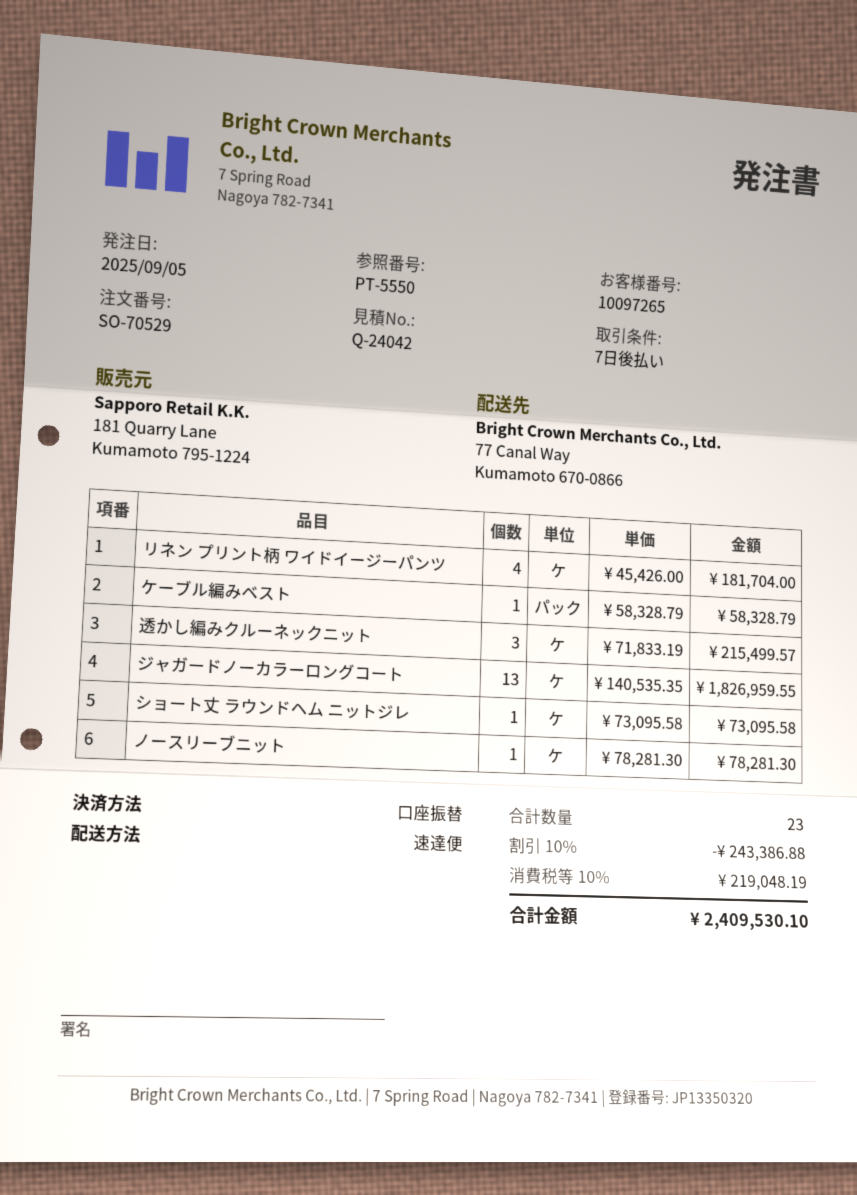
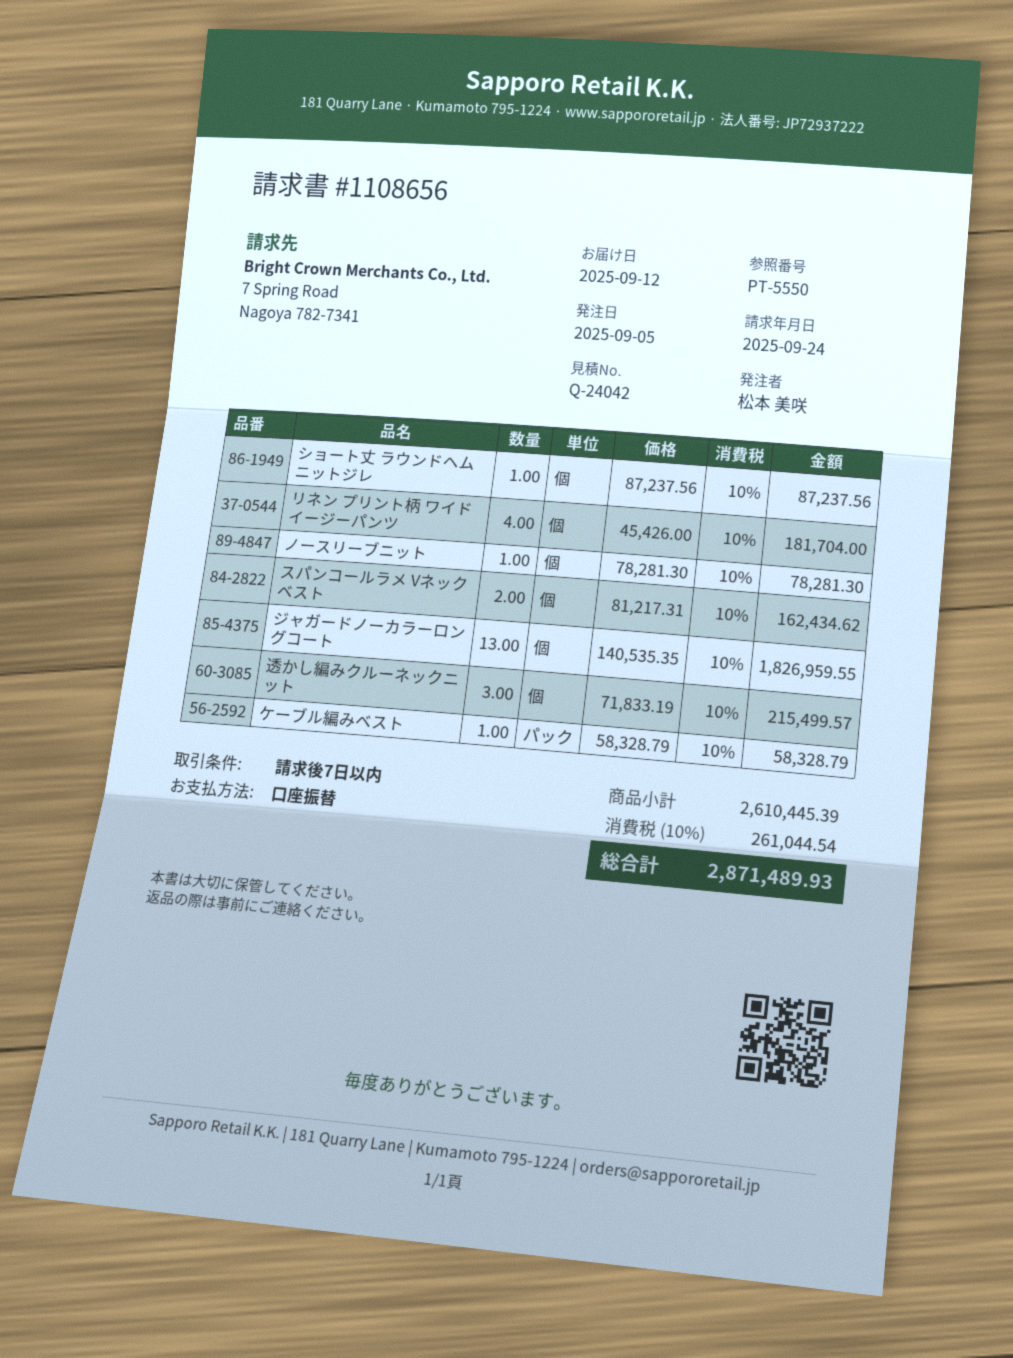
ショート丈 ラウンドヘム ニットジレ: 1 x 73095.58 = 73095.58 -> 1 x 87237.56 = 87237.56
スパンコールラメ Vネックベスト: none -> 2 x 81217.31 = 162434.62
discount: 10% = 243386.88 -> none
tax: 10% = 219048.19 -> 10% = 261044.54
total: 2409530.10 -> 2871489.93

